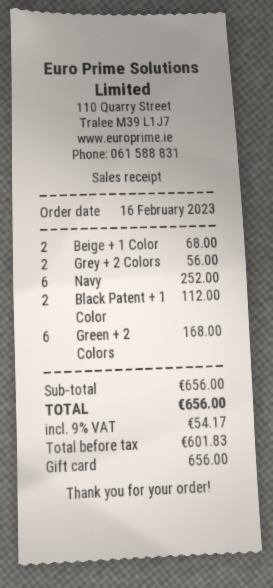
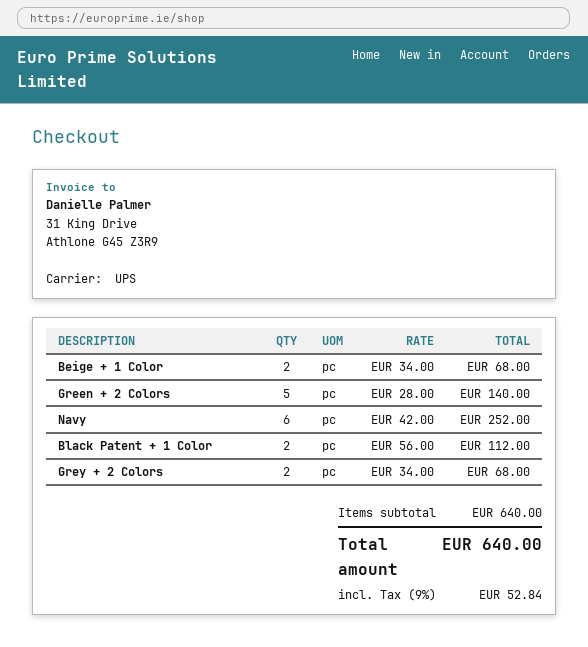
Grey + 2 Colors: 2 for 56.00 -> 2 for 68.00
Green + 2 Colors: 6 for 168.00 -> 5 for 140.00
subtotal: 656.00 -> 640.00
tax: 9% = 54.17 -> 9% = 52.84
total: 656.00 -> 640.00

